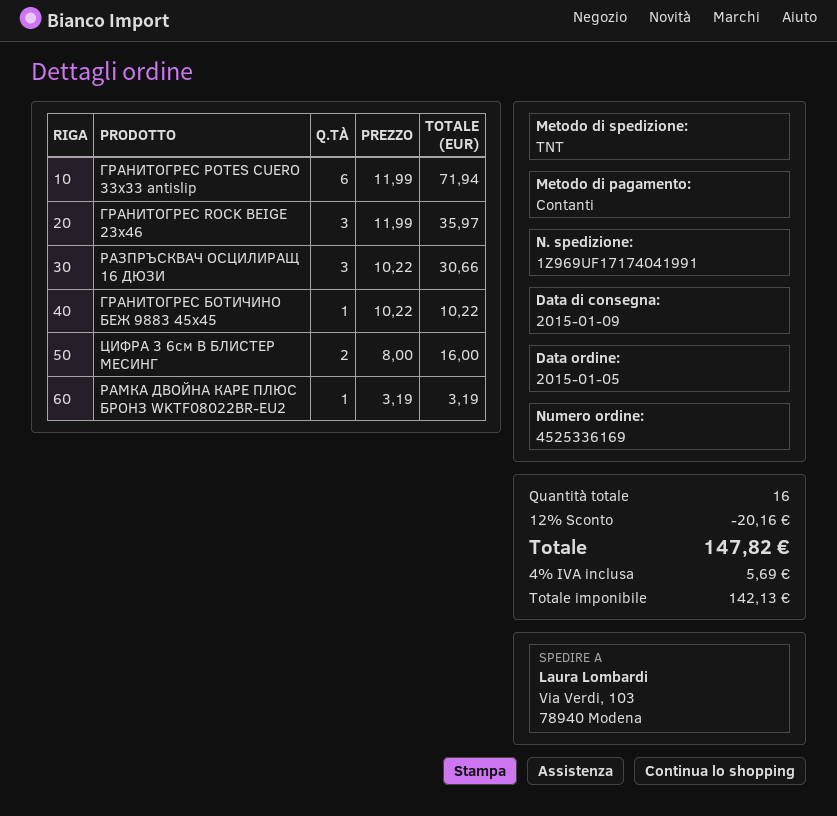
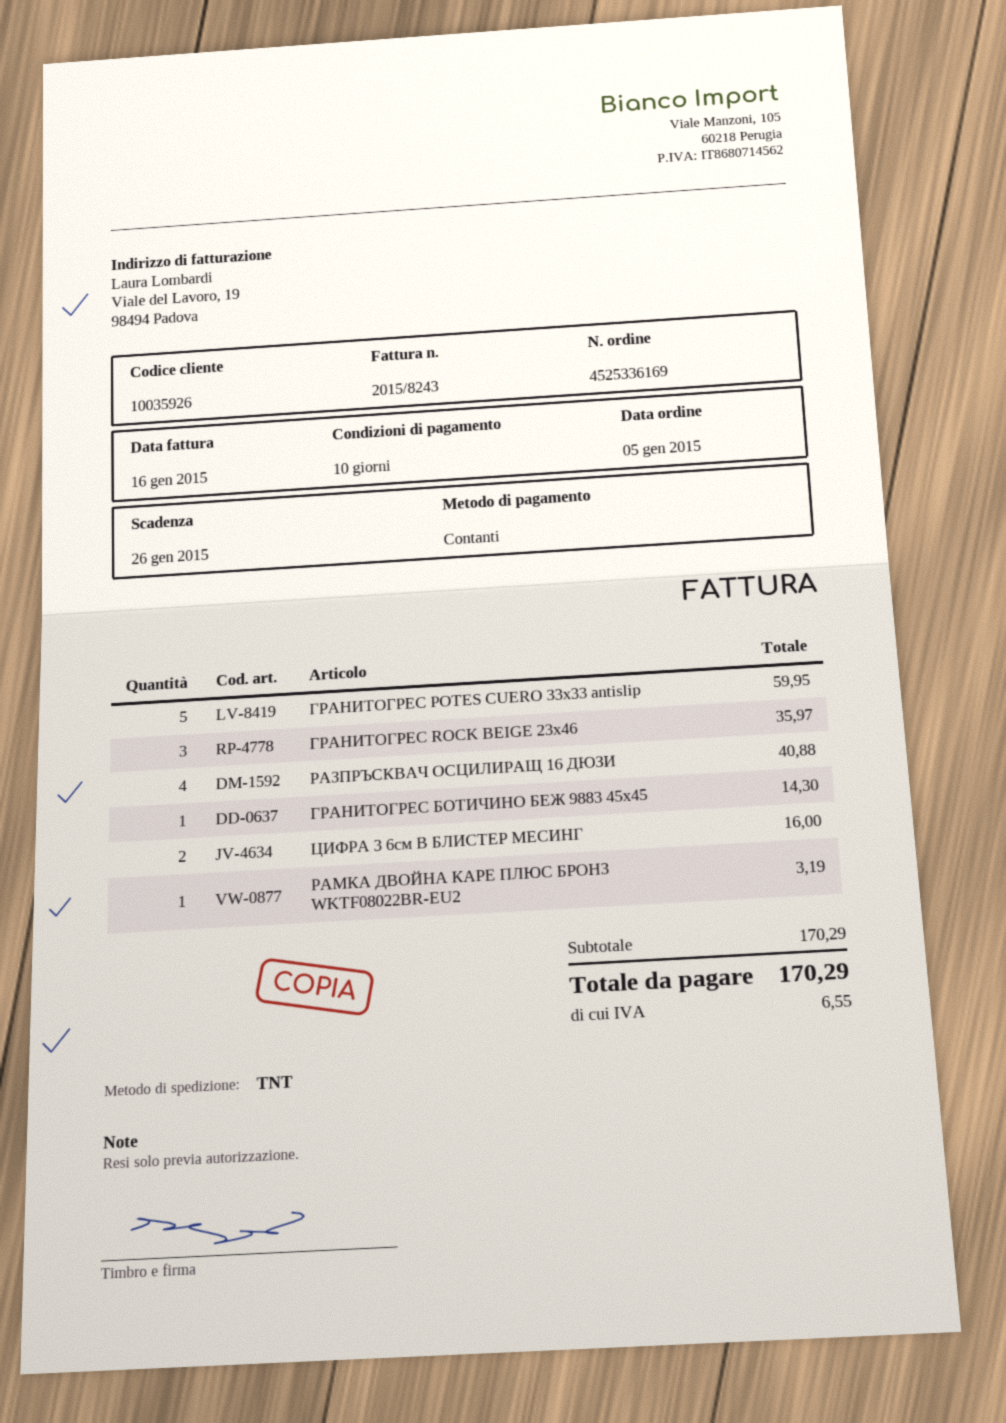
ГРАНИТОГРЕС POTES CUERO 33x33 antislip: 6 for 71.94 -> 5 for 59.95
РАЗПРЪСКВАЧ ОСЦИЛИРАЩ 16 ДЮЗИ: 3 for 30.66 -> 4 for 40.88
ГРАНИТОГРЕС БОТИЧИНО БЕЖ 9883 45х45: 1 for 10.22 -> 1 for 14.30
discount: 12% = 20.16 -> none
tax: 5.69 -> 6.55
total: 147.82 -> 170.29

